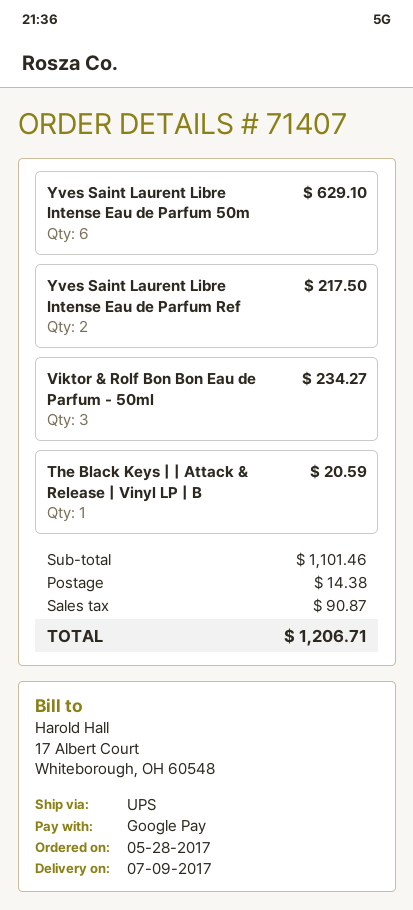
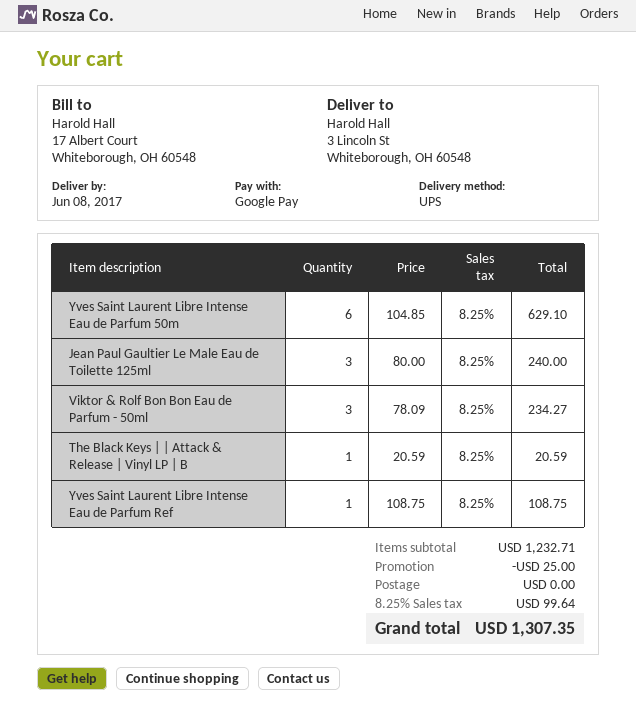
delivery date: 2017-07-09 -> 2017-06-08
Yves Saint Laurent Libre Intense Eau de Parfum Ref: 2 for 217.50 -> 1 for 108.75
Jean Paul Gaultier Le Male Eau de Toilette 125ml: none -> 3 for 240.00
subtotal: 1101.46 -> 1232.71
discount: none -> 25.00
shipping: 14.38 -> 0.00
tax: 90.87 -> 99.64
total: 1206.71 -> 1307.35

